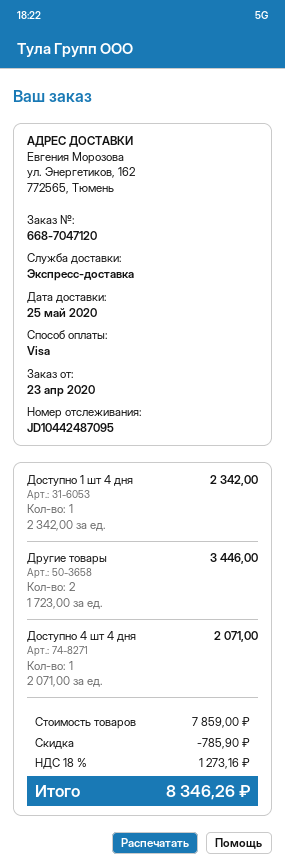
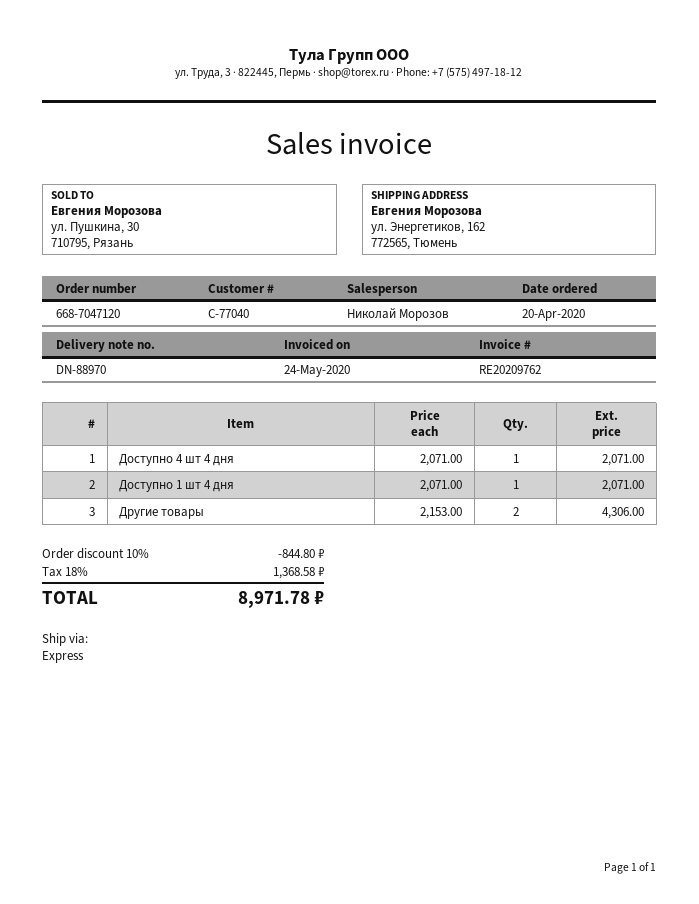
order date: 2020-04-23 -> 2020-04-20
Доступно 1 шт 4 дня: 1 x 2342.00 = 2342.00 -> 1 x 2071.00 = 2071.00
Другие товары: 2 x 1723.00 = 3446.00 -> 2 x 2153.00 = 4306.00
discount: 785.90 -> 844.80
tax: 18% = 1273.16 -> 18% = 1368.58
total: 8346.26 -> 8971.78

